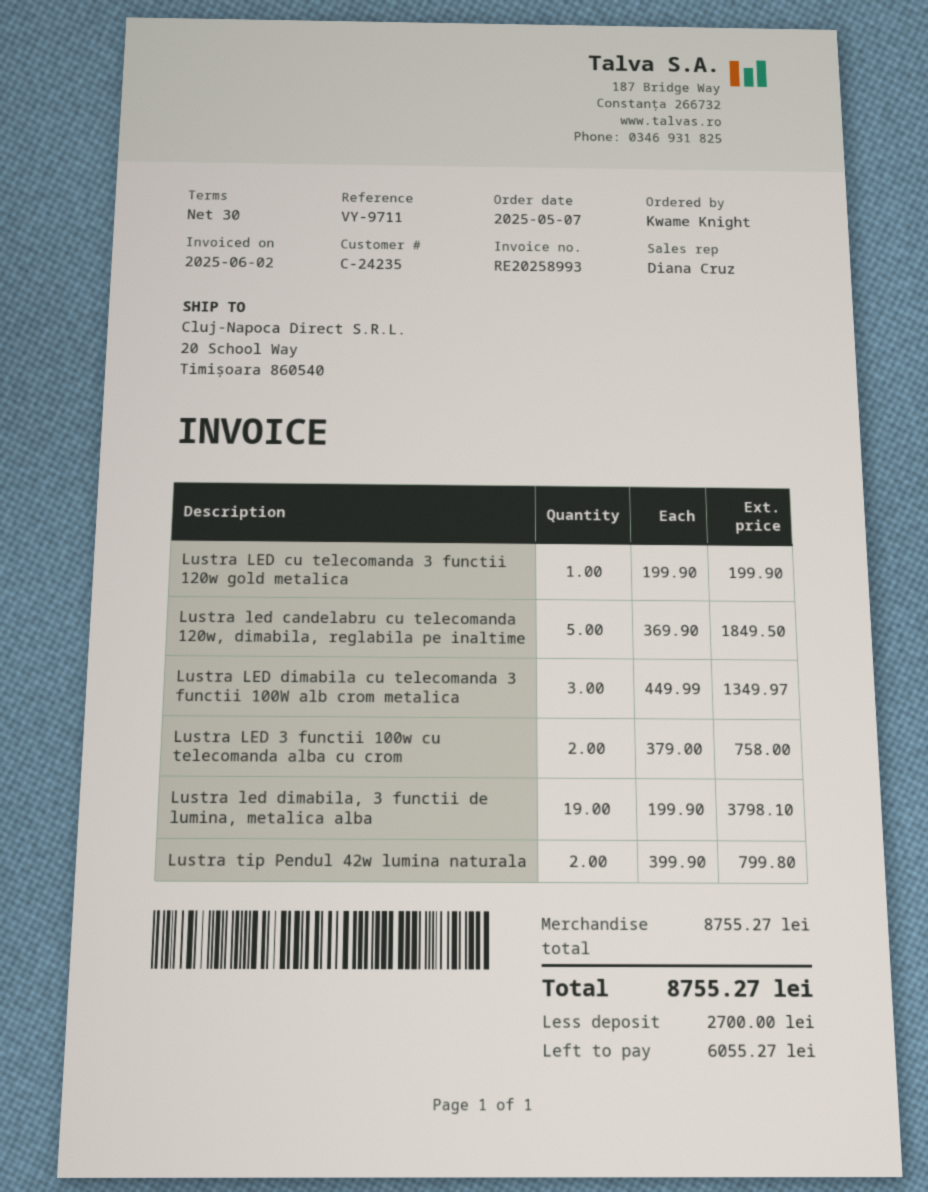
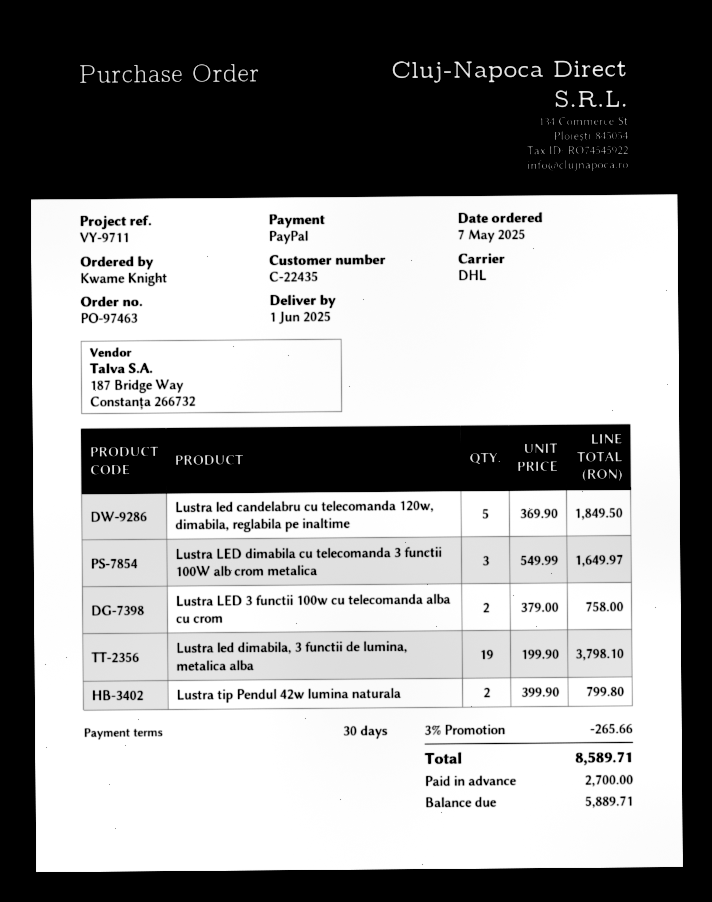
customer number: C-24235 -> C-22435
Lustra LED cu telecomanda 3 functii 120w gold metalica: 1 x 199.90 = 199.90 -> none
Lustra LED dimabila cu telecomanda 3 functii 100W alb crom metalica: 3 x 449.99 = 1349.97 -> 3 x 549.99 = 1649.97
discount: none -> 3% = 265.66
total: 8755.27 -> 8589.71
balance: 6055.27 -> 5889.71

